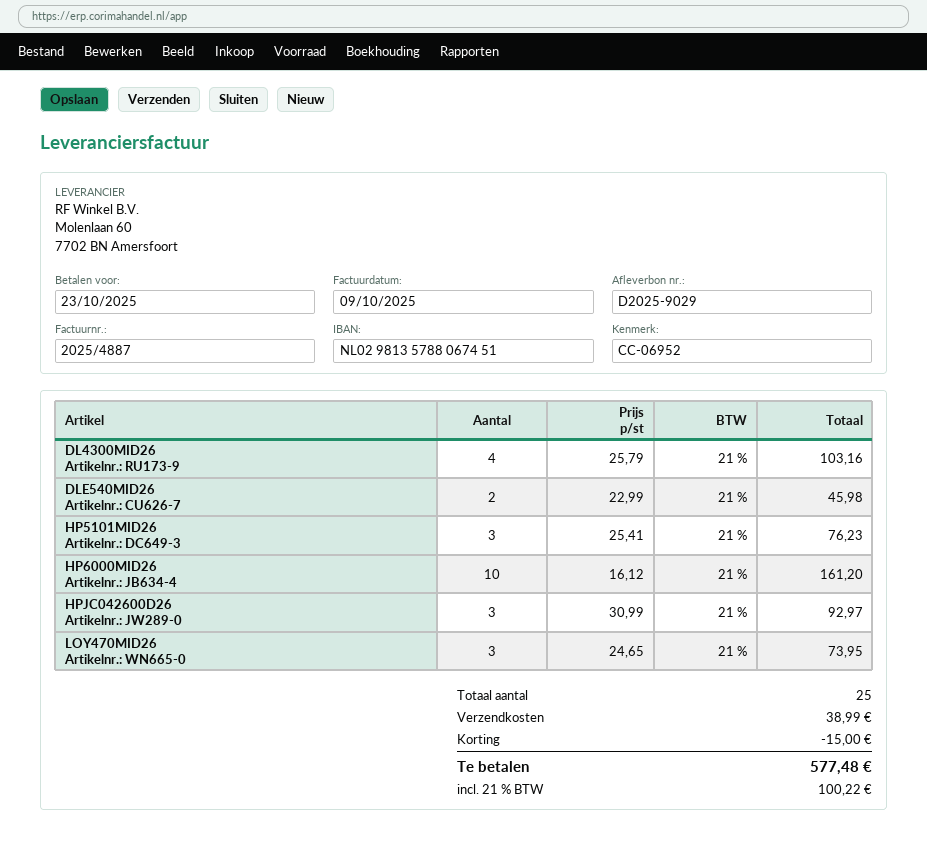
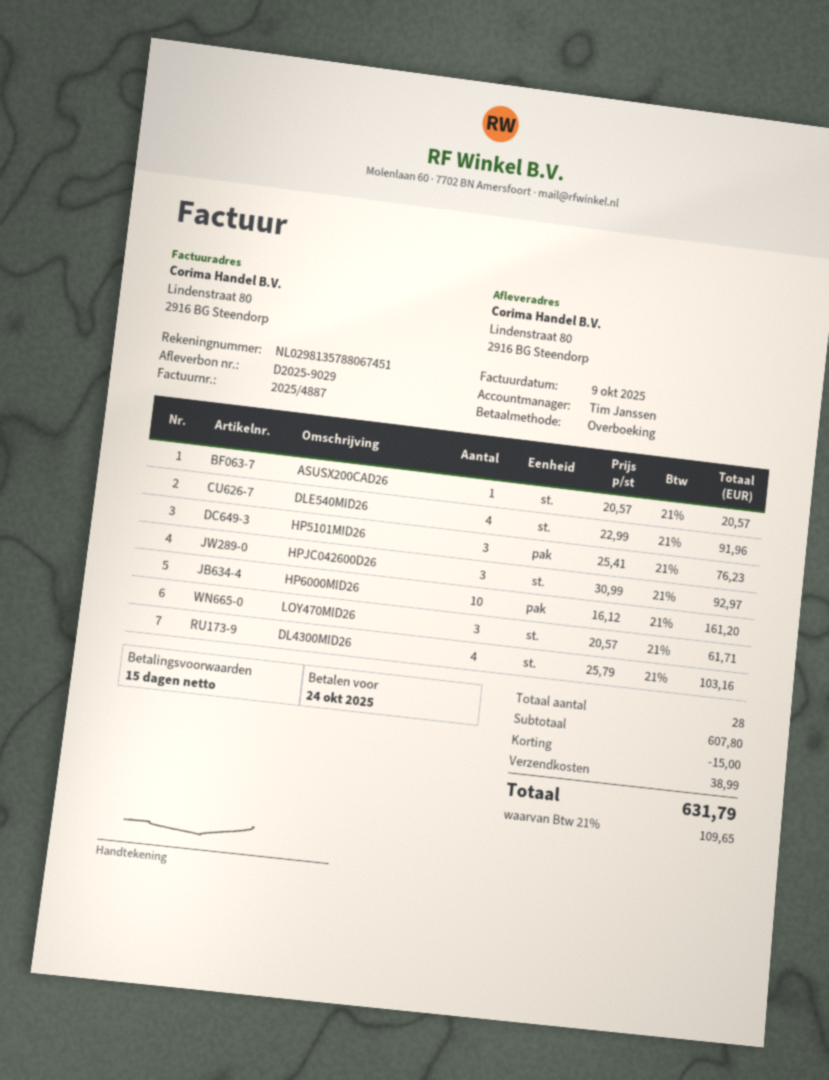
due date: 2025-10-23 -> 2025-10-24
DLE540MID26: 2 x 22.99 = 45.98 -> 4 x 22.99 = 91.96
LOY470MID26: 3 x 24.65 = 73.95 -> 3 x 20.57 = 61.71
ASUSX200CAD26: none -> 1 x 20.57 = 20.57
total quantity: 25 -> 28
tax: 21% = 100.22 -> 21% = 109.65
total: 577.48 -> 631.79

